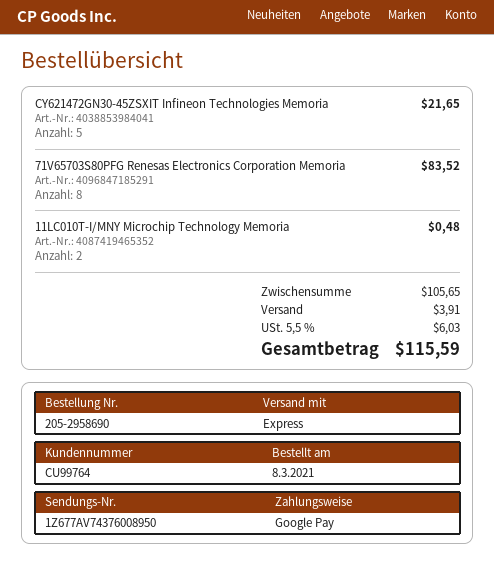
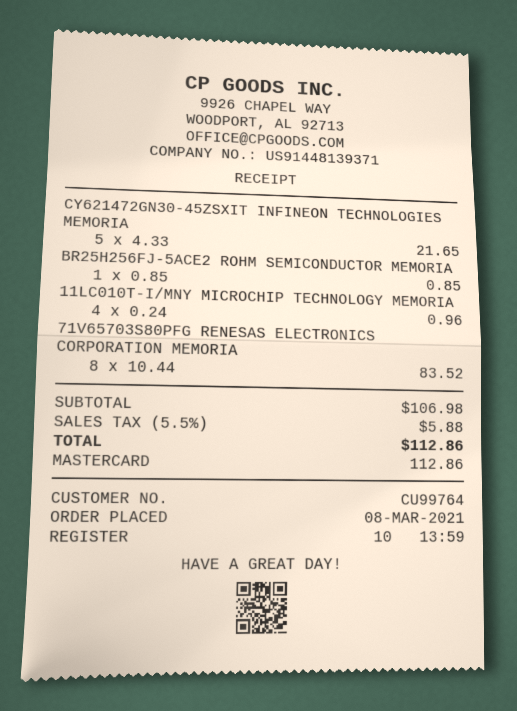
payment method: Google Pay -> Mastercard
11LC010T-I/MNY Microchip Technology Memoria: 2 for 0.48 -> 4 for 0.96
BR25H256FJ-5ACE2 ROHM SEMICONDUCTOR MEMORIA: none -> 1 for 0.85
subtotal: 105.65 -> 106.98
shipping: 3.91 -> none
tax: 5.5% = 6.03 -> 5.5% = 5.88
total: 115.59 -> 112.86

